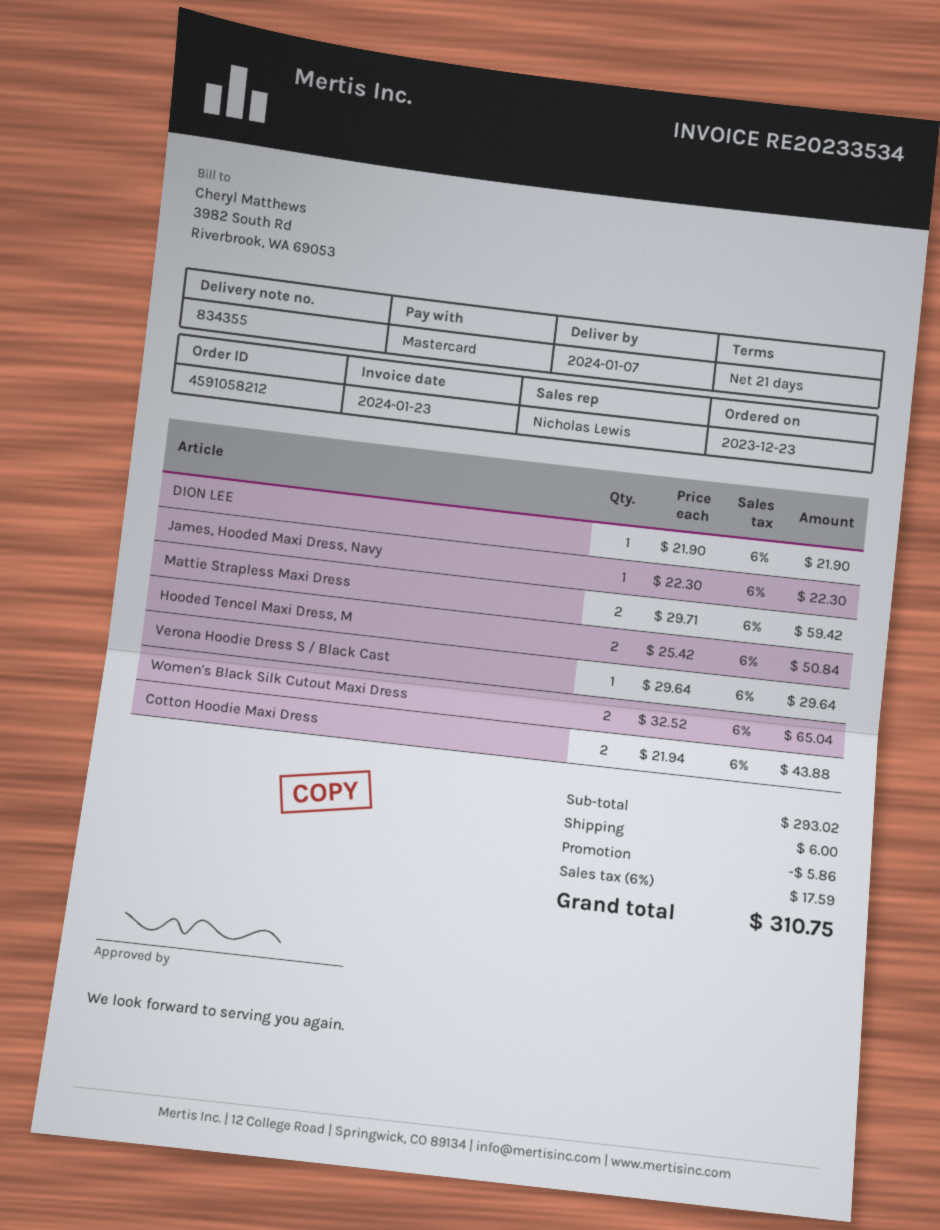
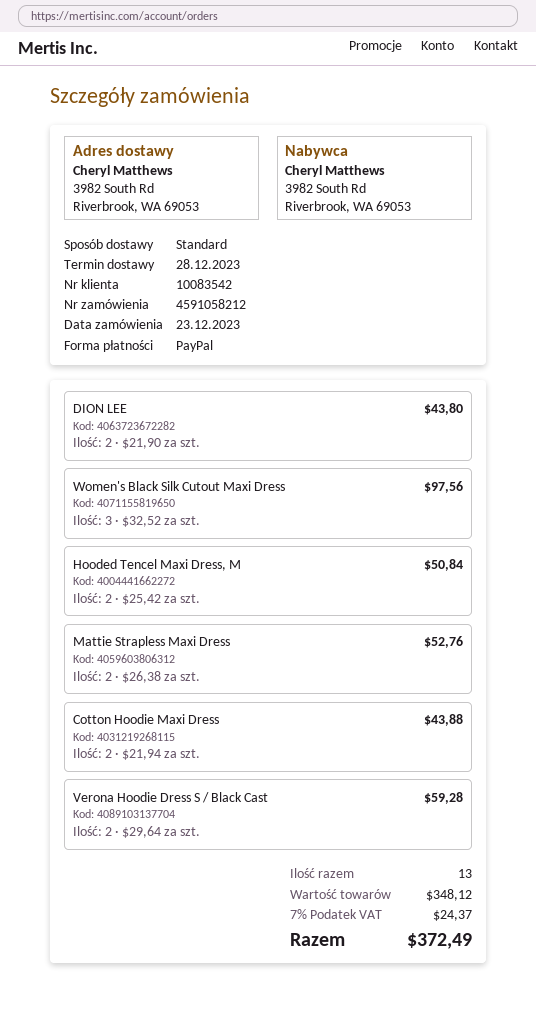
delivery date: 2024-01-07 -> 2023-12-28
payment method: Mastercard -> PayPal
DION LEE: 1 x 21.90 = 21.90 -> 2 x 21.90 = 43.80
James, Hooded Maxi Dress, Navy: 1 x 22.30 = 22.30 -> none
Mattie Strapless Maxi Dress: 2 x 29.71 = 59.42 -> 2 x 26.38 = 52.76
Verona Hoodie Dress S / Black Cast: 1 x 29.64 = 29.64 -> 2 x 29.64 = 59.28
Women's Black Silk Cutout Maxi Dress: 2 x 32.52 = 65.04 -> 3 x 32.52 = 97.56
subtotal: 293.02 -> 348.12
discount: 5.86 -> none
shipping: 6.00 -> none
tax: 6% = 17.59 -> 7% = 24.37
total: 310.75 -> 372.49

